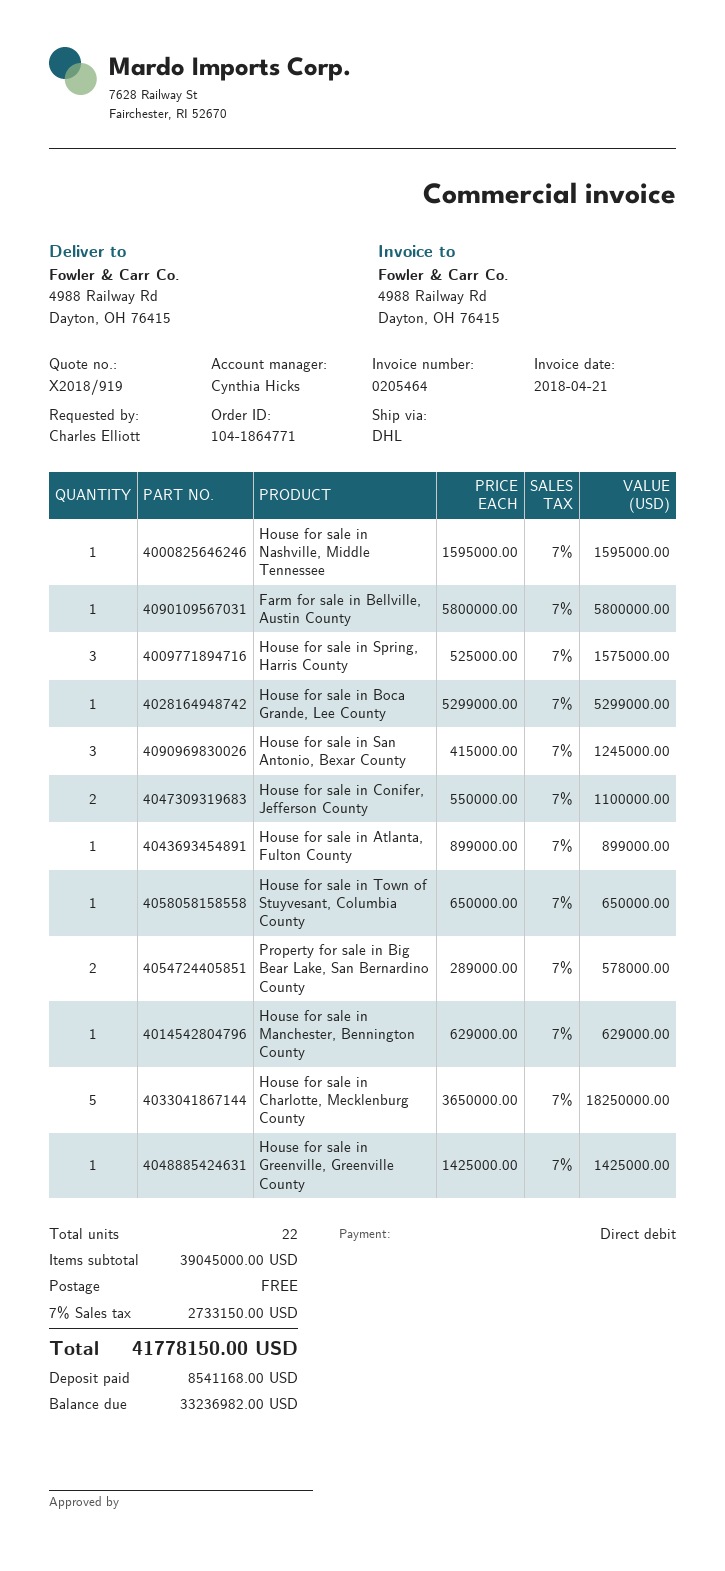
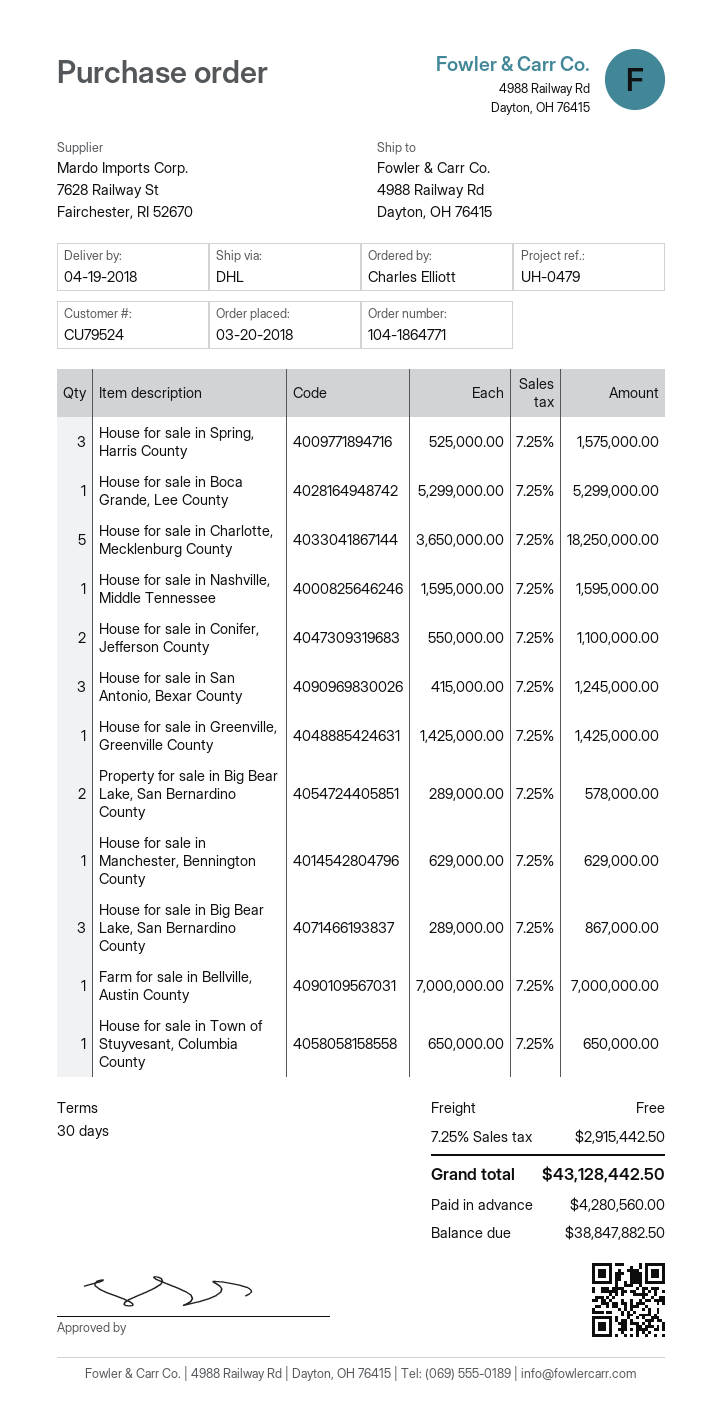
Farm for sale in Bellville, Austin County: 1 x 5800000.00 = 5800000.00 -> 1 x 7000000.00 = 7000000.00
House for sale in Atlanta, Fulton County: 1 x 899000.00 = 899000.00 -> none
House for sale in Big Bear Lake, San Bernardino County: none -> 3 x 289000.00 = 867000.00
tax: 7% = 2733150.00 -> 7.25% = 2915442.50
total: 41778150.00 -> 43128442.50
deposit: 8541168.00 -> 4280560.00
balance: 33236982.00 -> 38847882.50

